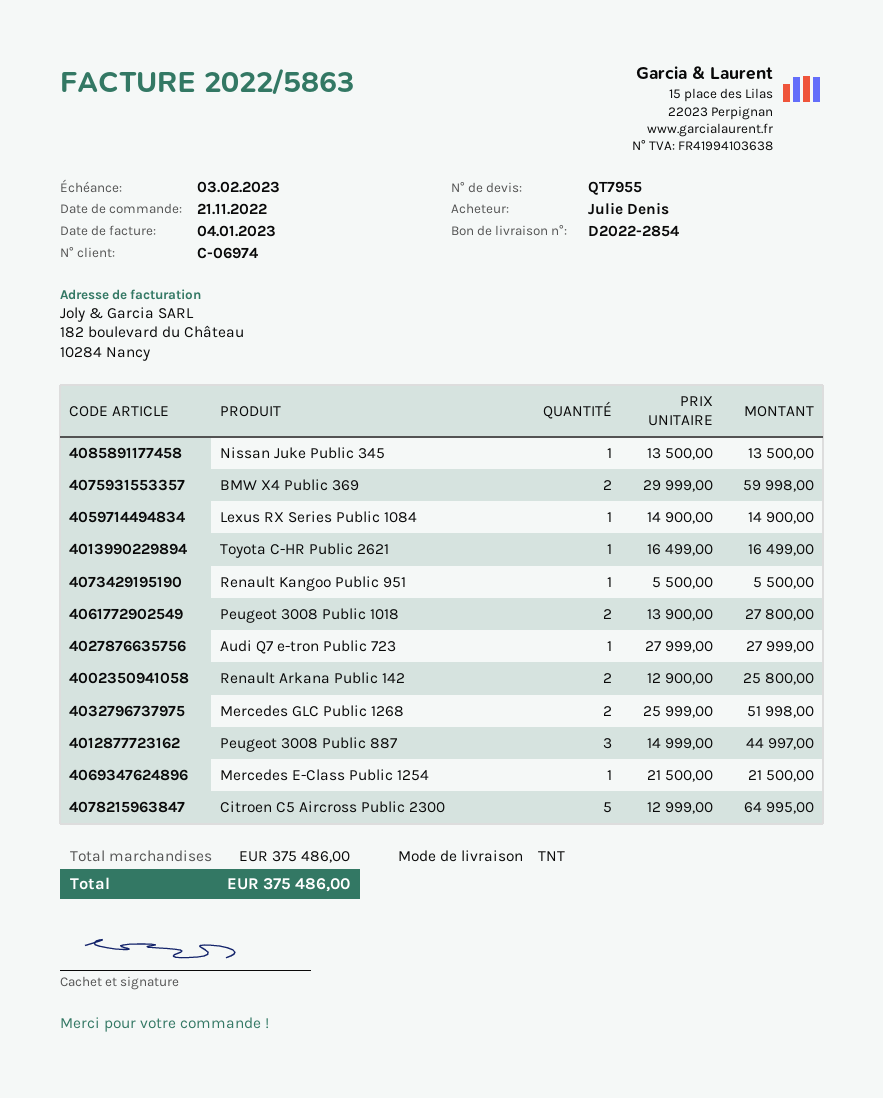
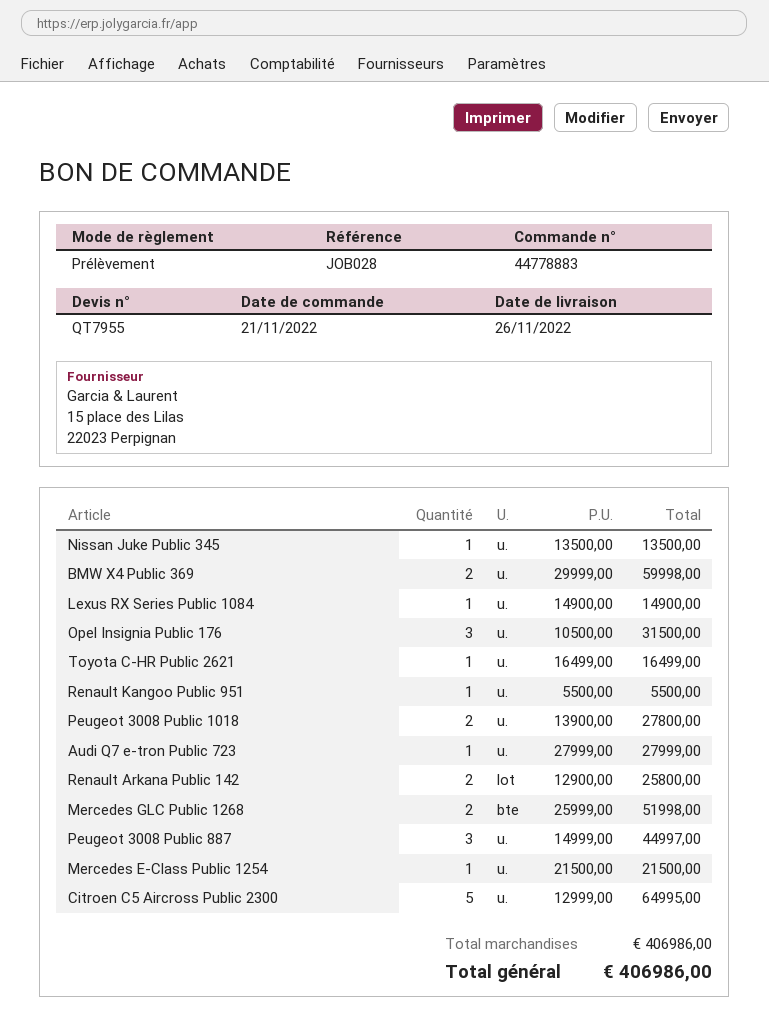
Opel Insignia Public 176: none -> 3 x 10500.00 = 31500.00
subtotal: 375486.00 -> 406986.00
total: 375486.00 -> 406986.00

